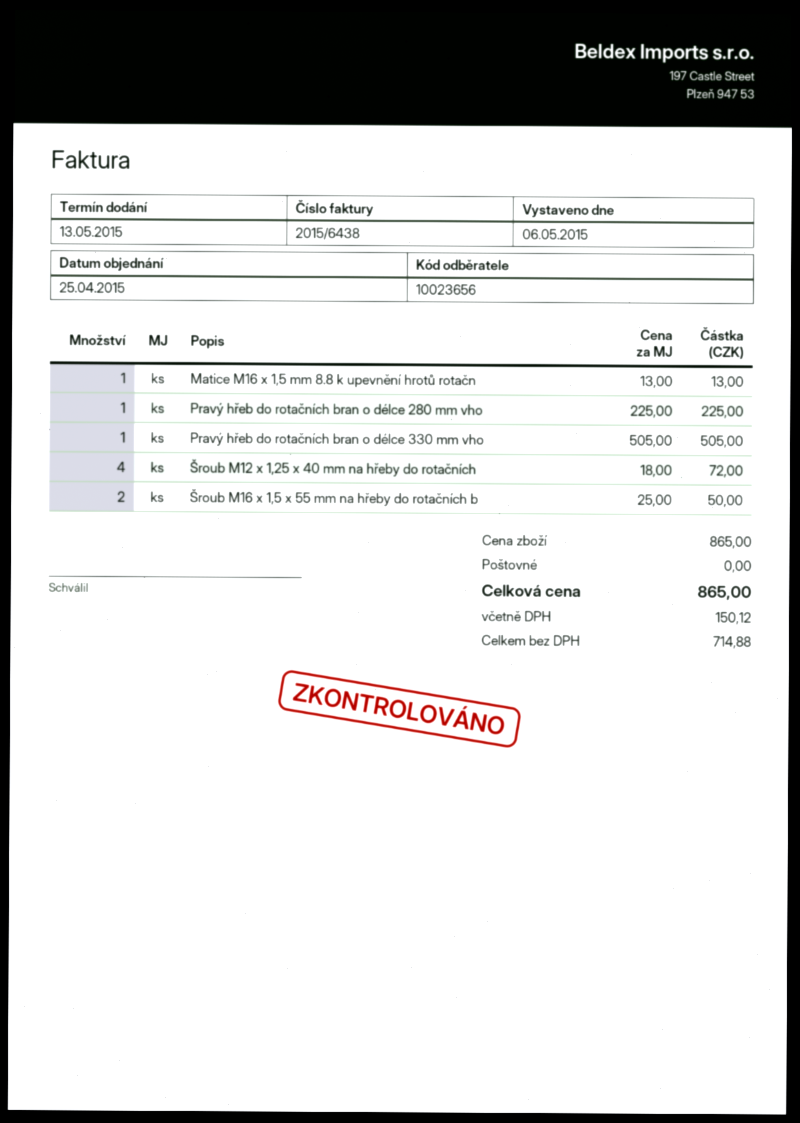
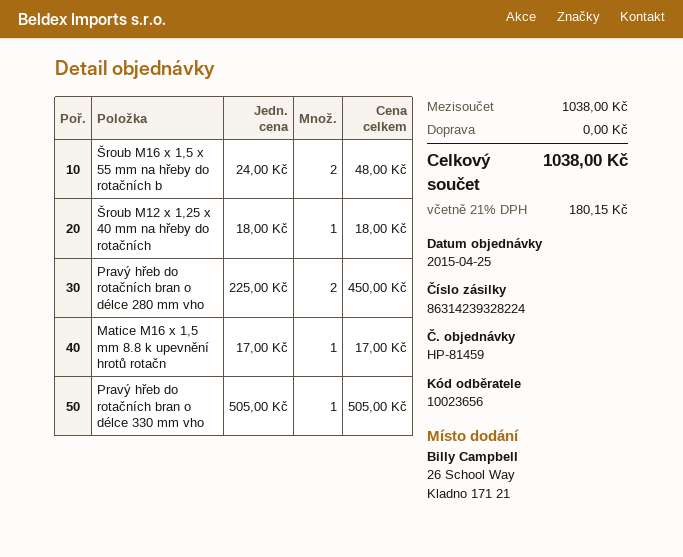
Matice M16 x 1,5 mm 8.8 k upevnění hrotů rotačn: 1 x 13.00 = 13.00 -> 1 x 17.00 = 17.00
Pravý hřeb do rotačních bran o délce 280 mm vho: 1 x 225.00 = 225.00 -> 2 x 225.00 = 450.00
Šroub M12 x 1,25 x 40 mm na hřeby do rotačních: 4 x 18.00 = 72.00 -> 1 x 18.00 = 18.00
Šroub M16 x 1,5 x 55 mm na hřeby do rotačních b: 2 x 25.00 = 50.00 -> 2 x 24.00 = 48.00
subtotal: 865.00 -> 1038.00
tax: 150.12 -> 180.15
total: 865.00 -> 1038.00

